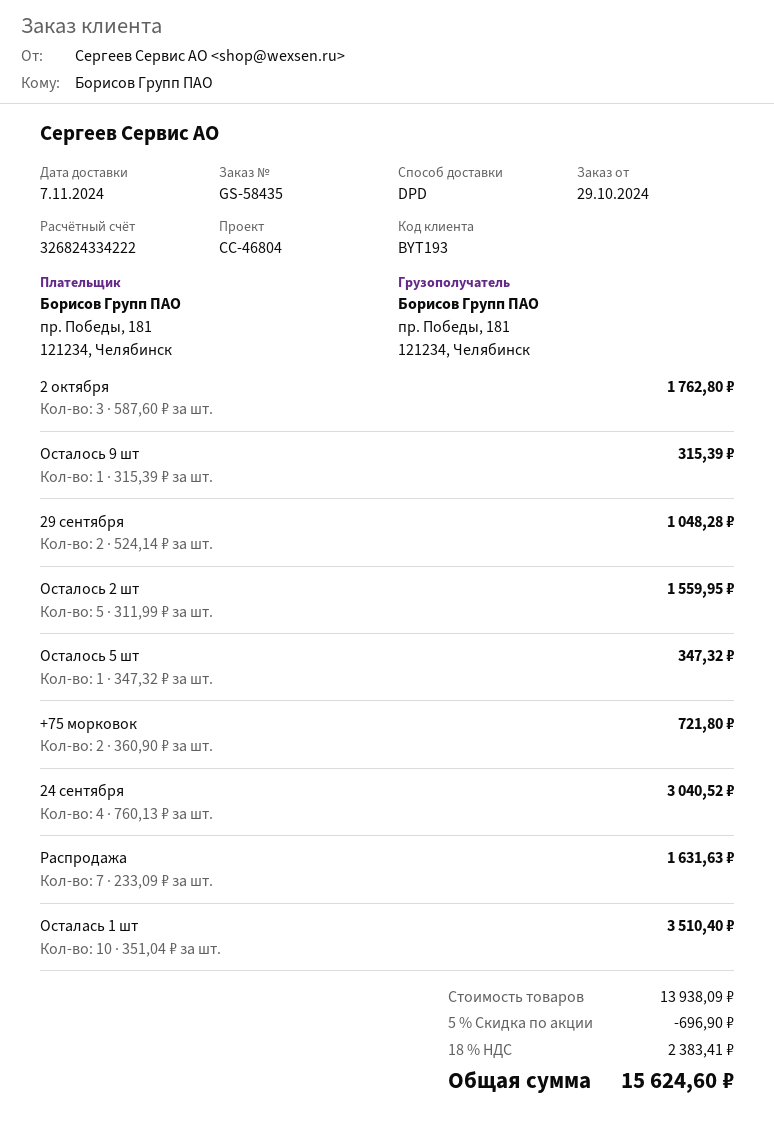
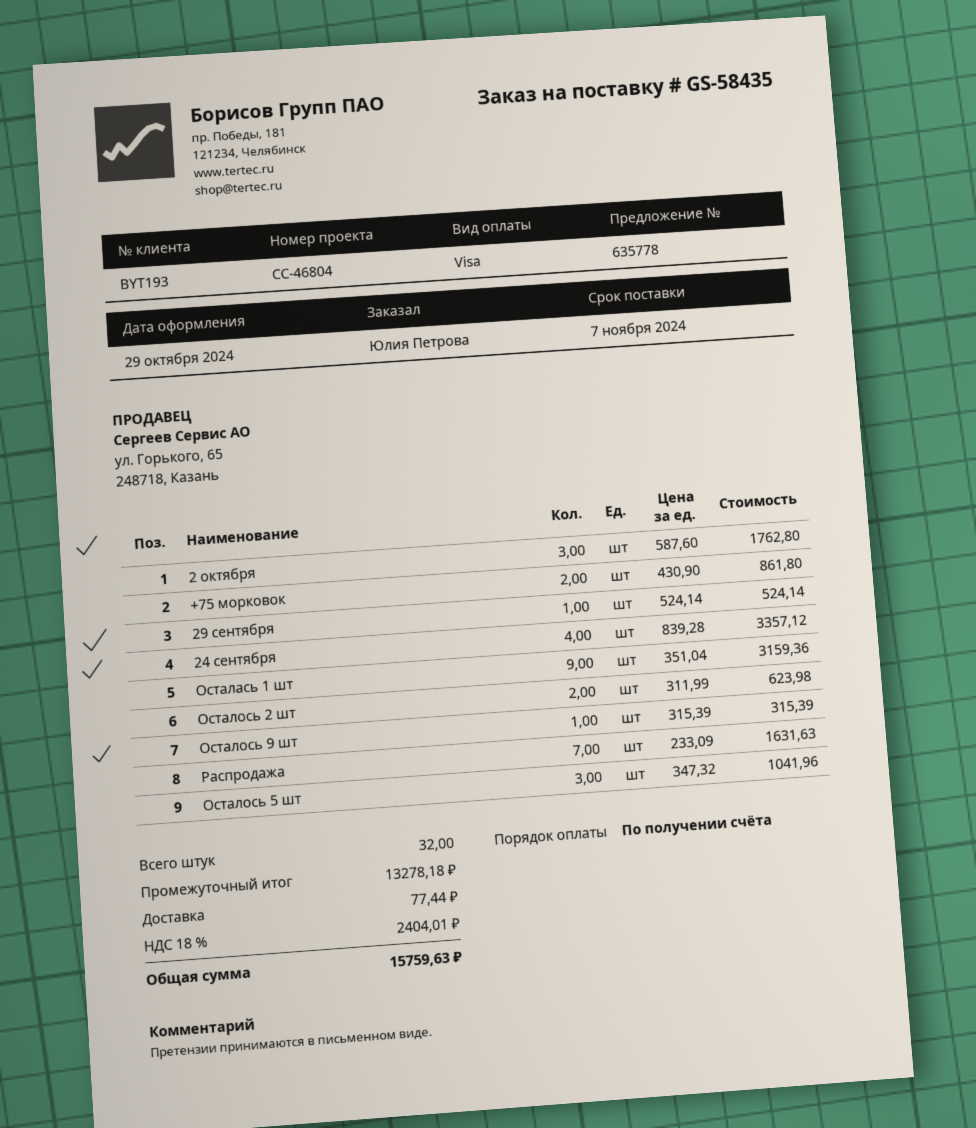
29 сентября: 2 x 524.14 = 1048.28 -> 1 x 524.14 = 524.14
Осталось 2 шт: 5 x 311.99 = 1559.95 -> 2 x 311.99 = 623.98
Осталось 5 шт: 1 x 347.32 = 347.32 -> 3 x 347.32 = 1041.96
+75 морковок: 2 x 360.90 = 721.80 -> 2 x 430.90 = 861.80
24 сентября: 4 x 760.13 = 3040.52 -> 4 x 839.28 = 3357.12
Осталась 1 шт: 10 x 351.04 = 3510.40 -> 9 x 351.04 = 3159.36
subtotal: 13938.09 -> 13278.18
discount: 5% = 696.90 -> none
shipping: none -> 77.44
tax: 18% = 2383.41 -> 18% = 2404.01
total: 15624.60 -> 15759.63

